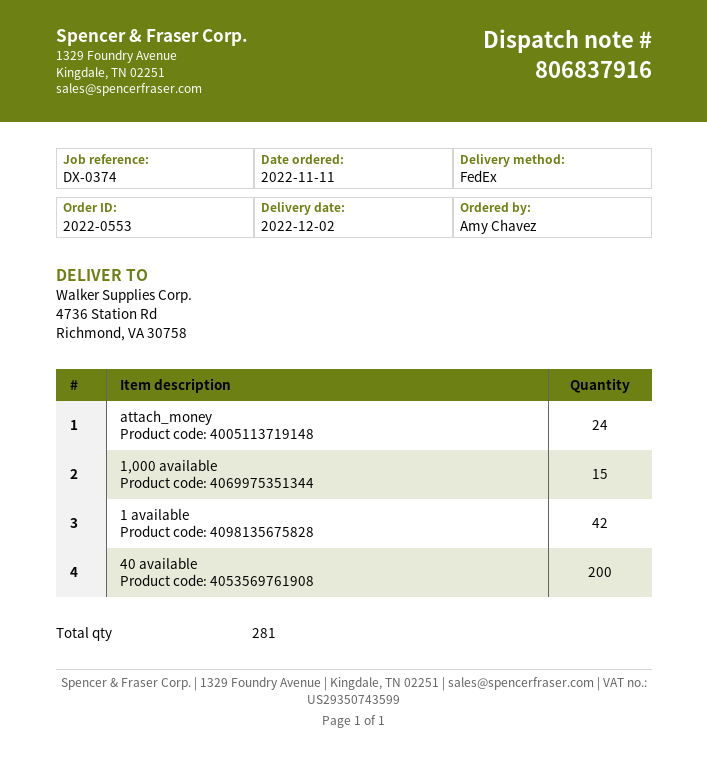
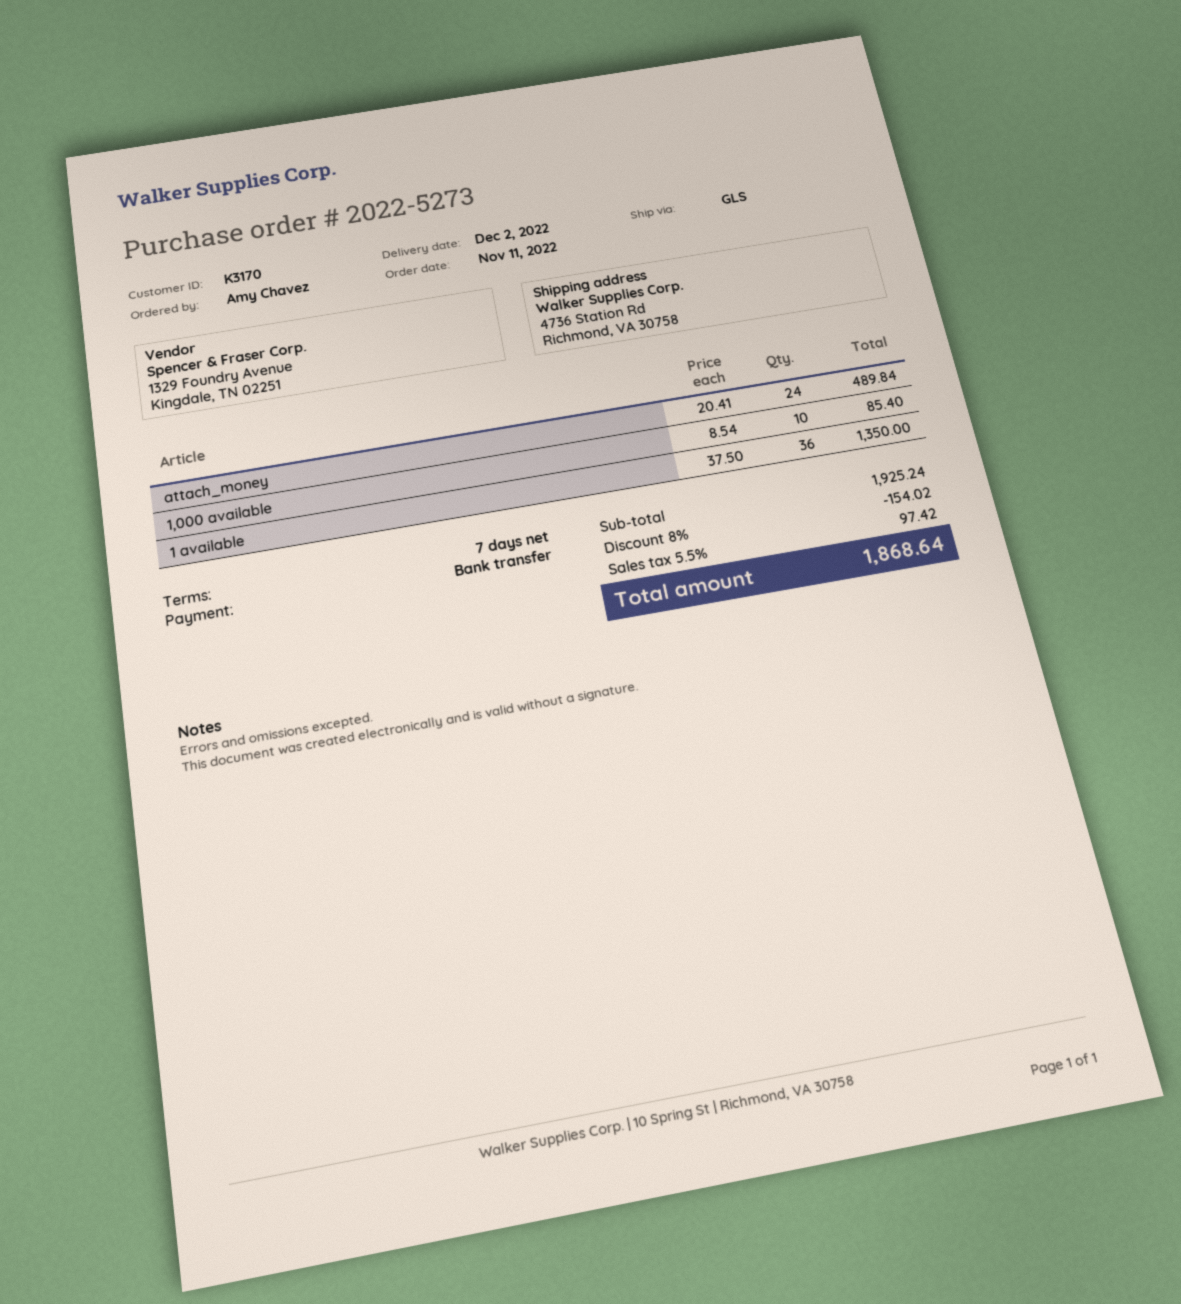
order number: 2022-0553 -> 2022-5273
shipping method: FedEx -> GLS
1,000 available: 15 -> 10
1 available: 42 -> 36
40 available: 200 -> none

